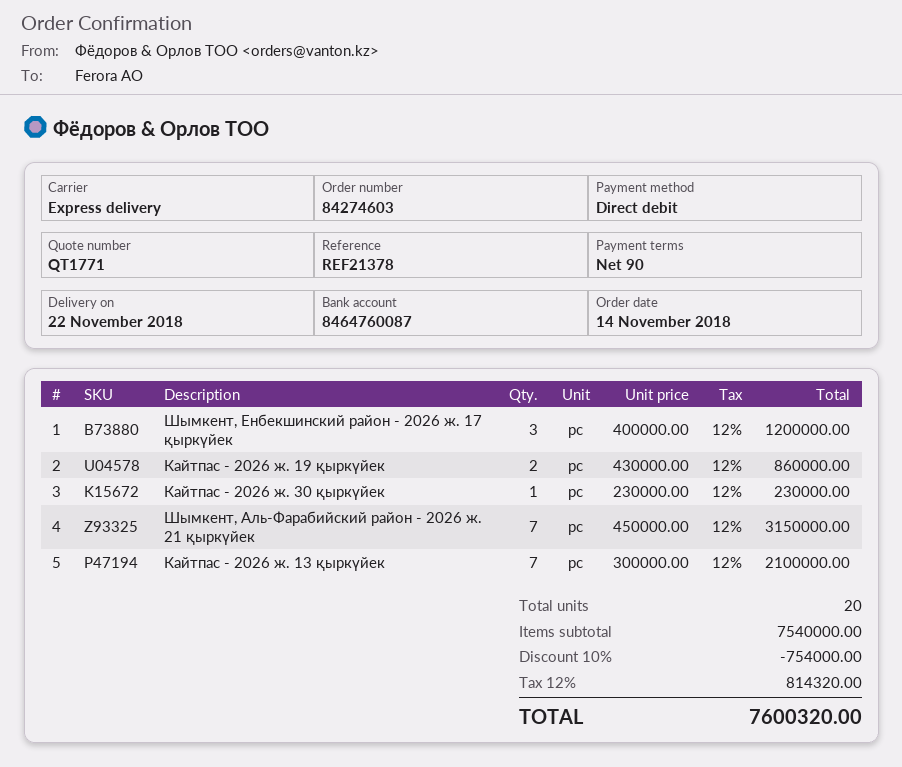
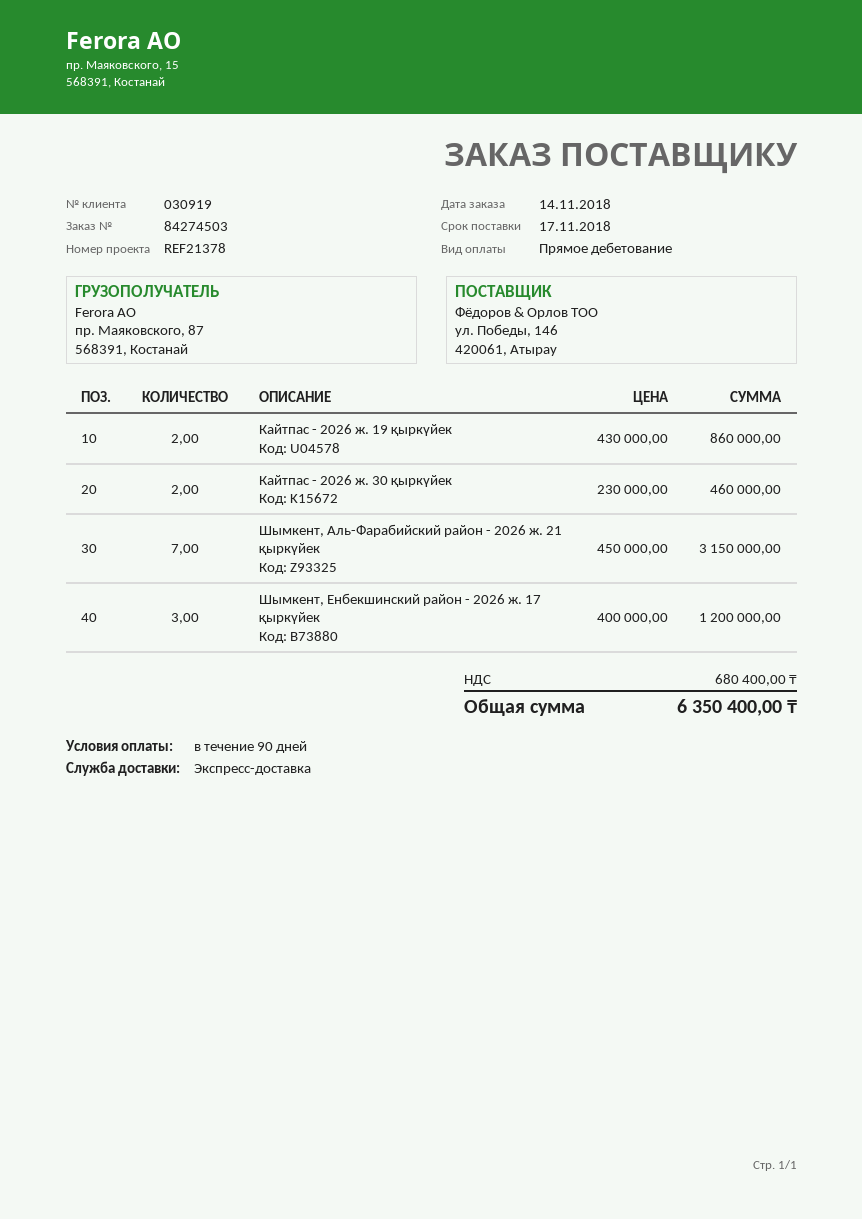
order number: 84274603 -> 84274503
delivery date: 2018-11-22 -> 2018-11-17
Кайтпас - 2026 ж. 30 қыркүйек: 1 x 230000.00 = 230000.00 -> 2 x 230000.00 = 460000.00
Кайтпас - 2026 ж. 13 қыркүйек: 7 x 300000.00 = 2100000.00 -> none
discount: 10% = 754000.00 -> none
tax: 814320.00 -> 680400.00
total: 7600320.00 -> 6350400.00

